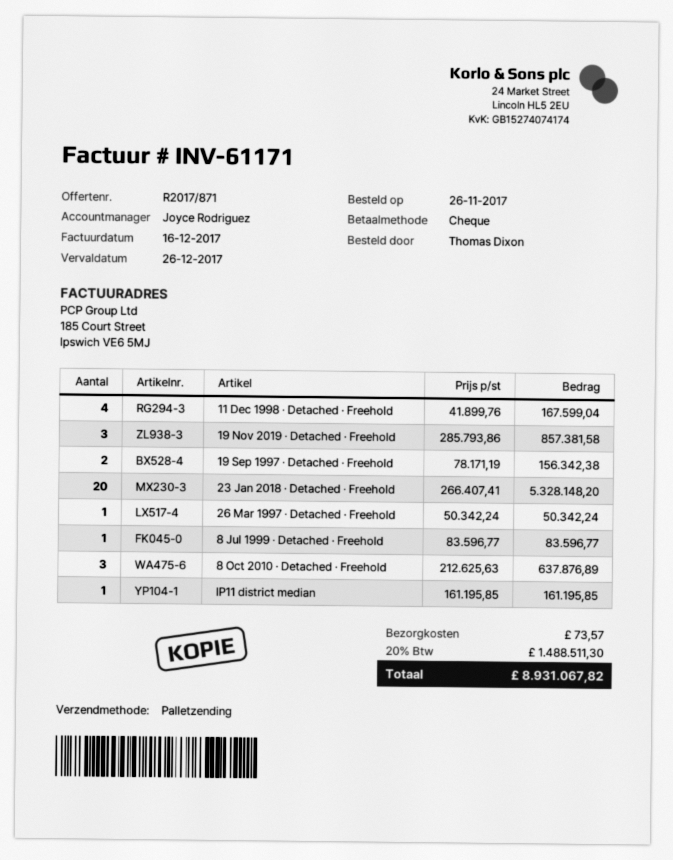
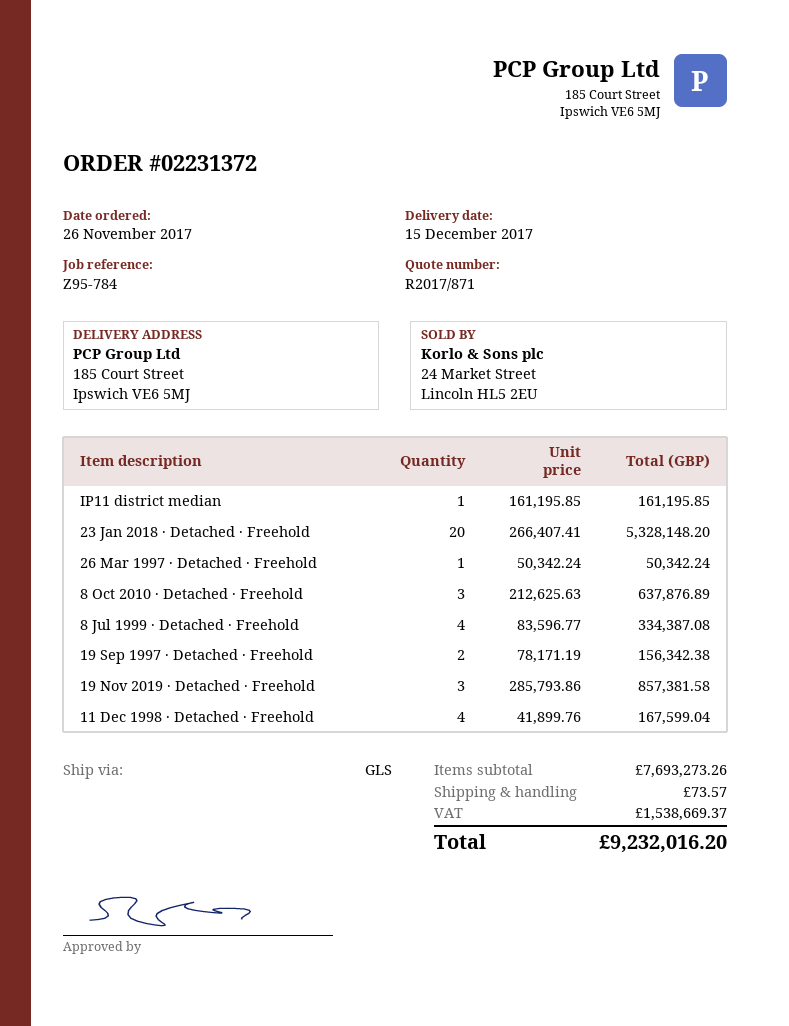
shipping method: pallet freight -> GLS
8 Jul 1999 · Detached · Freehold: 1 x 83596.77 = 83596.77 -> 4 x 83596.77 = 334387.08
tax: 1488511.30 -> 1538669.37
total: 8931067.82 -> 9232016.20

